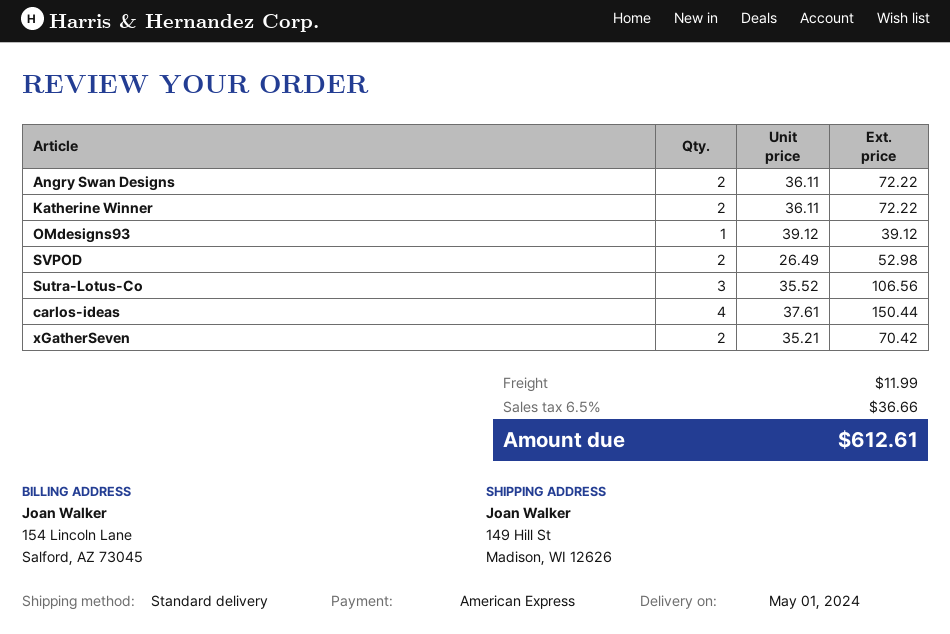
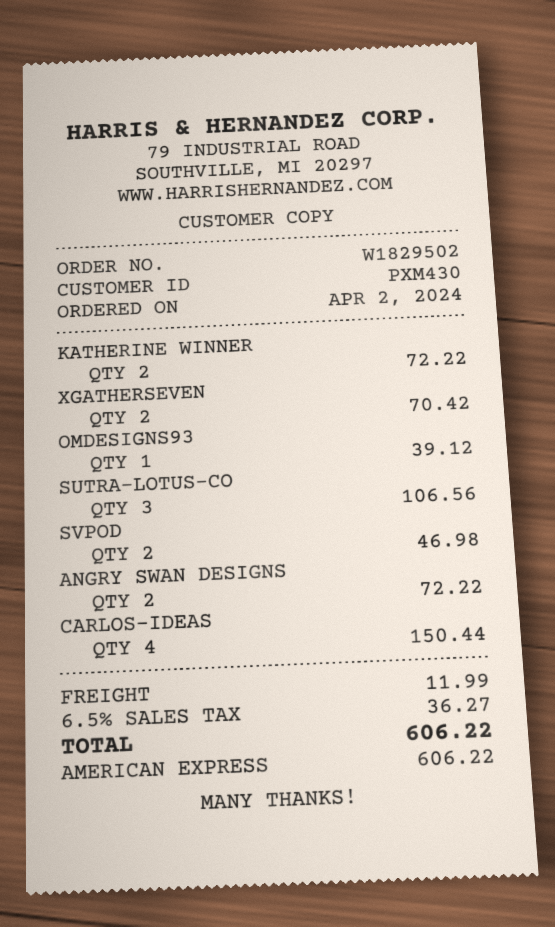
SVPOD: 2 for 52.98 -> 2 for 46.98
tax: 6.5% = 36.66 -> 6.5% = 36.27
total: 612.61 -> 606.22

